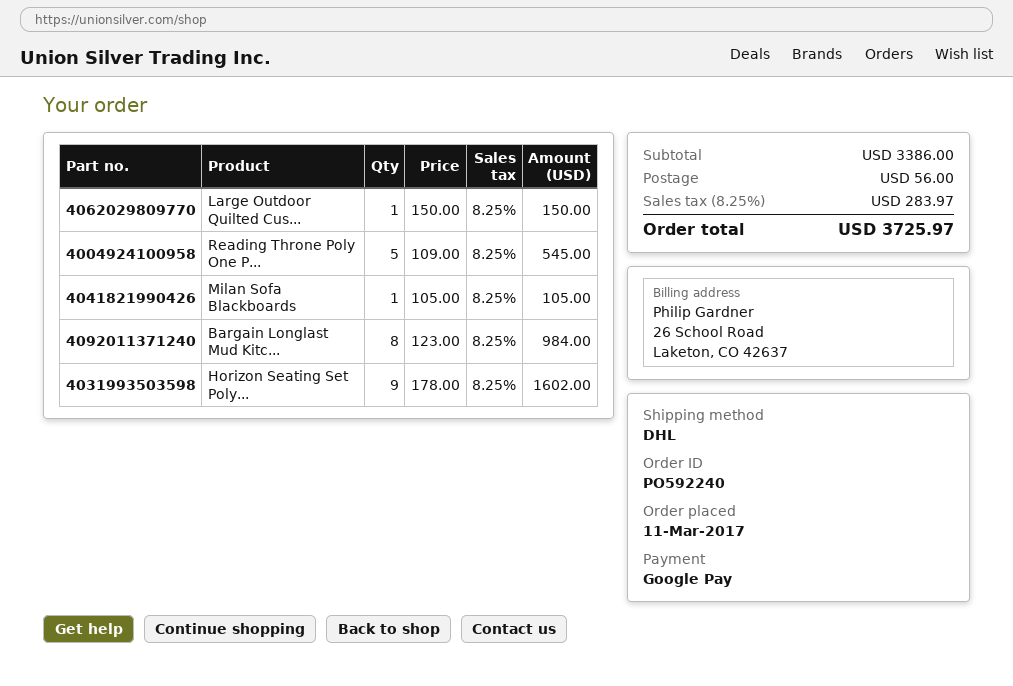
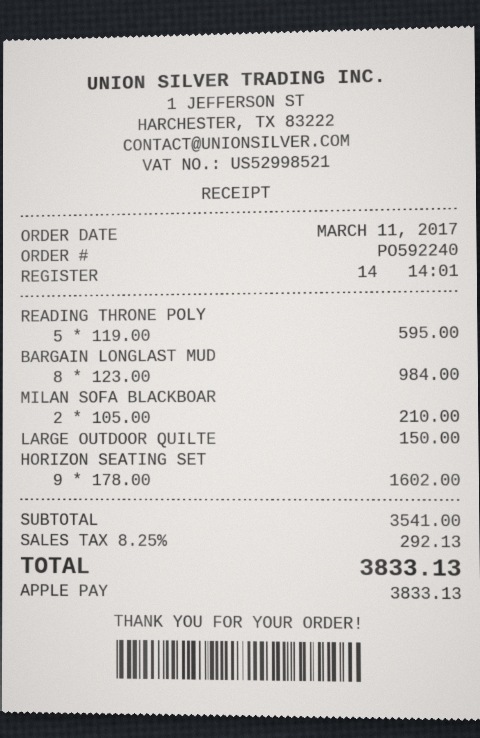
payment method: Google Pay -> Apple Pay
Reading Throne Poly One P...: 5 x 109.00 = 545.00 -> 5 x 119.00 = 595.00
Milan Sofa Blackboards: 1 x 105.00 = 105.00 -> 2 x 105.00 = 210.00
subtotal: 3386.00 -> 3541.00
shipping: 56.00 -> none
tax: 8.25% = 283.97 -> 8.25% = 292.13
total: 3725.97 -> 3833.13

